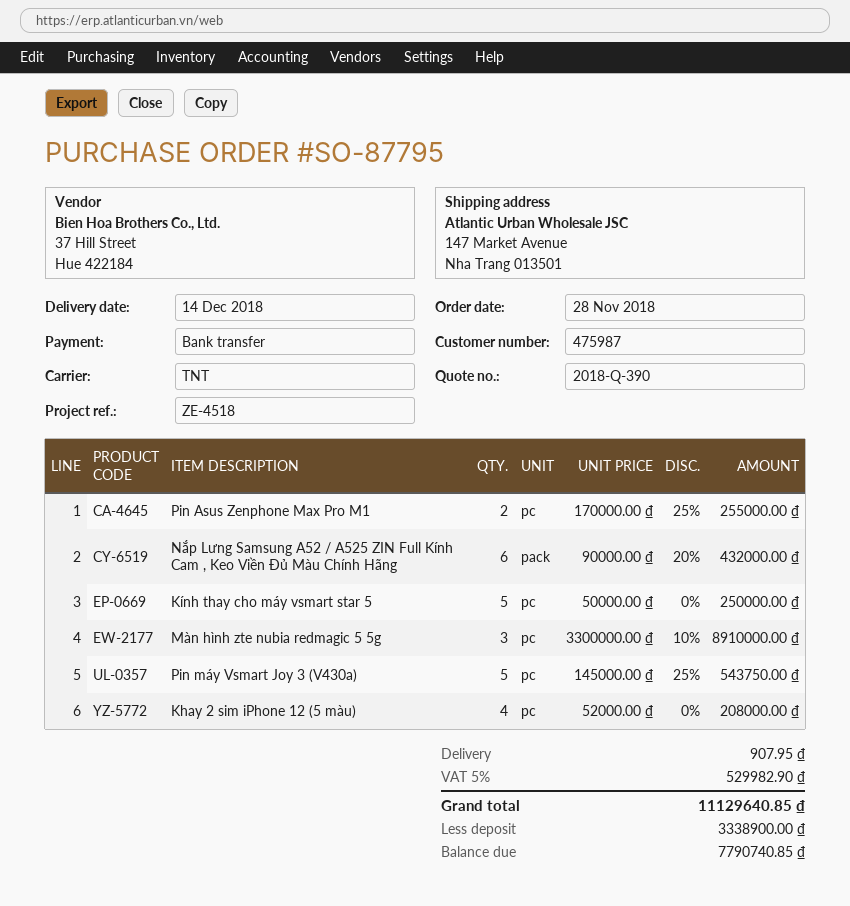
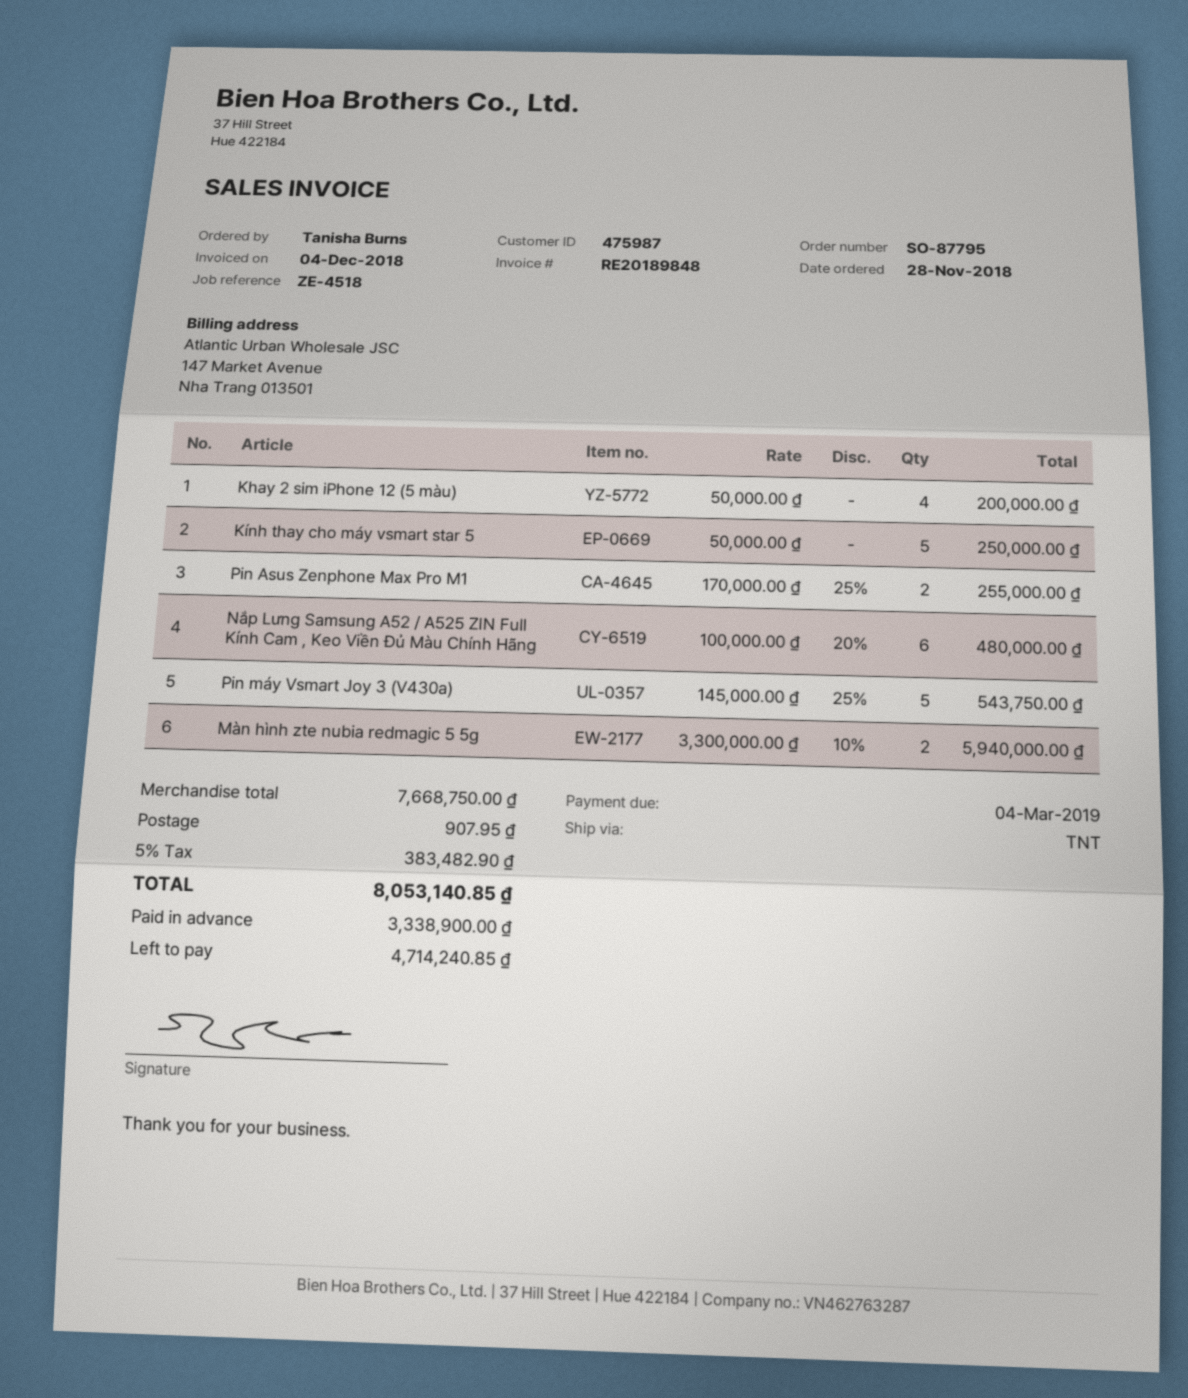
Nắp Lưng Samsung A52 / A525 ZIN Full Kính Cam , Keo Viền Đủ Màu Chính Hãng: 6 x 90000.00 - 20% = 432000.00 -> 6 x 100000.00 - 20% = 480000.00
Màn hình zte nubia redmagic 5 5g: 3 x 3300000.00 - 10% = 8910000.00 -> 2 x 3300000.00 - 10% = 5940000.00
Khay 2 sim iPhone 12 (5 màu): 4 x 52000.00 = 208000.00 -> 4 x 50000.00 = 200000.00
tax: 5% = 529982.90 -> 5% = 383482.90
total: 11129640.85 -> 8053140.85
balance: 7790740.85 -> 4714240.85

